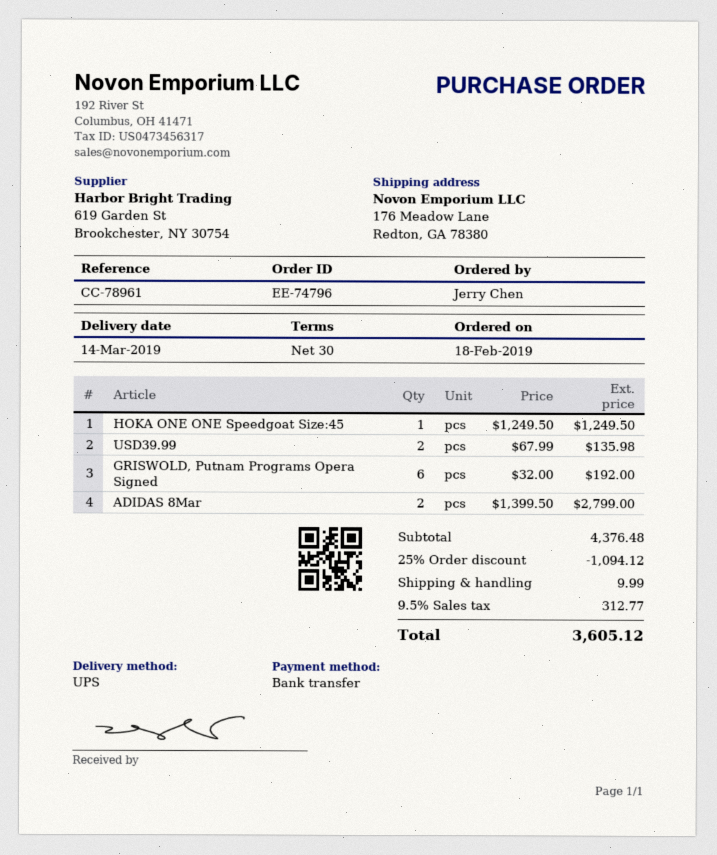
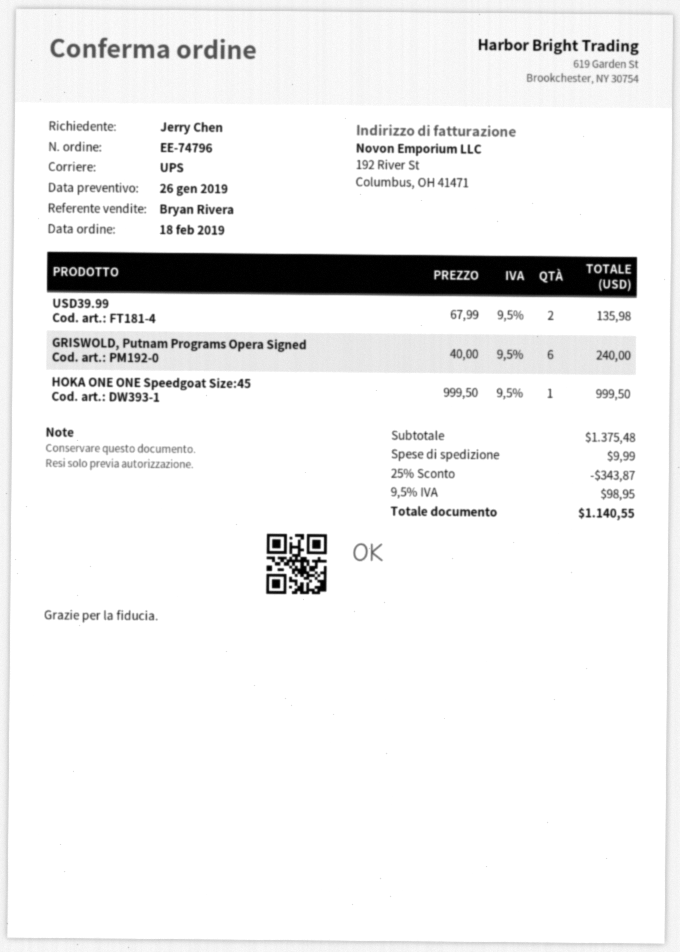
HOKA ONE ONE Speedgoat Size:45: 1 x 1249.50 = 1249.50 -> 1 x 999.50 = 999.50
GRISWOLD, Putnam Programs Opera Signed: 6 x 32.00 = 192.00 -> 6 x 40.00 = 240.00
ADIDAS 8Mar: 2 x 1399.50 = 2799.00 -> none
subtotal: 4376.48 -> 1375.48
discount: 25% = 1094.12 -> 25% = 343.87
tax: 9.5% = 312.77 -> 9.5% = 98.95
total: 3605.12 -> 1140.55

